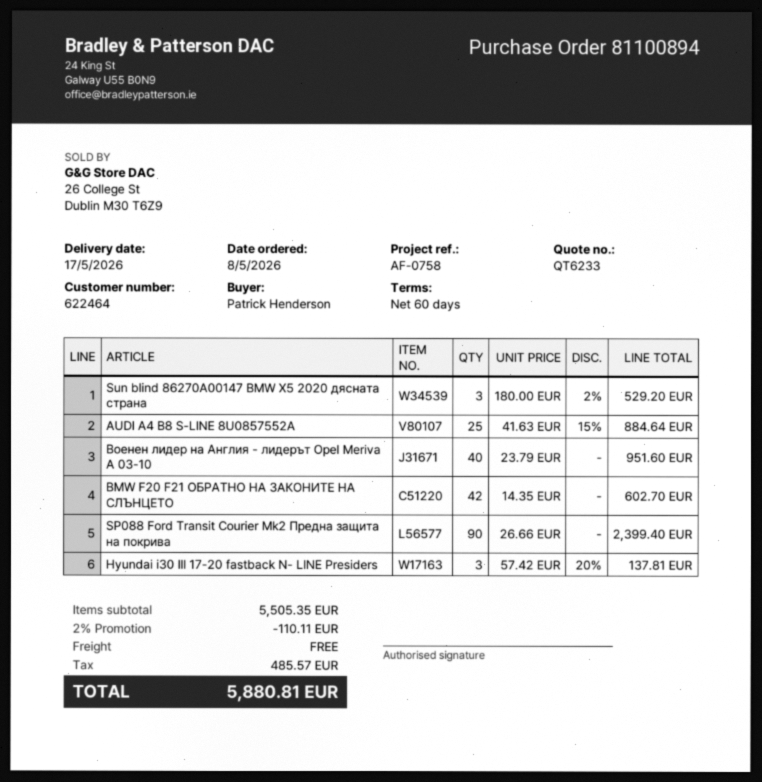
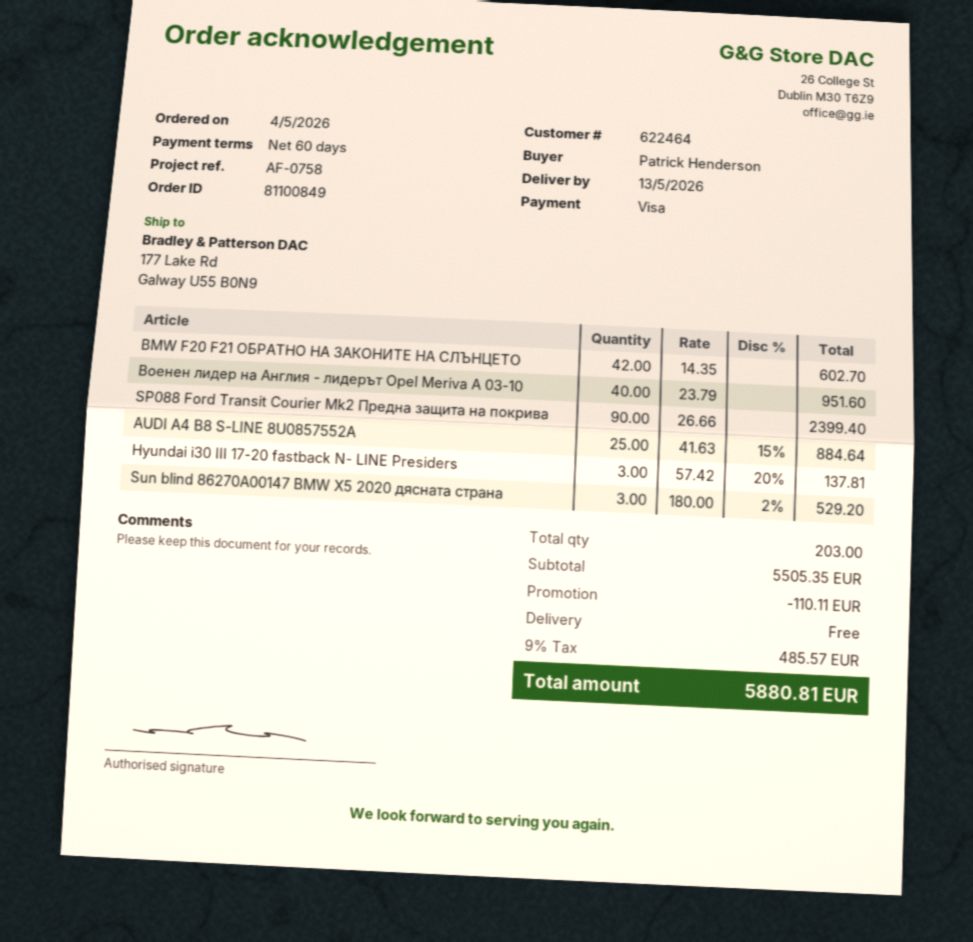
order number: 81100894 -> 81100849
order date: 2026-05-08 -> 2026-05-04
delivery date: 2026-05-17 -> 2026-05-13

